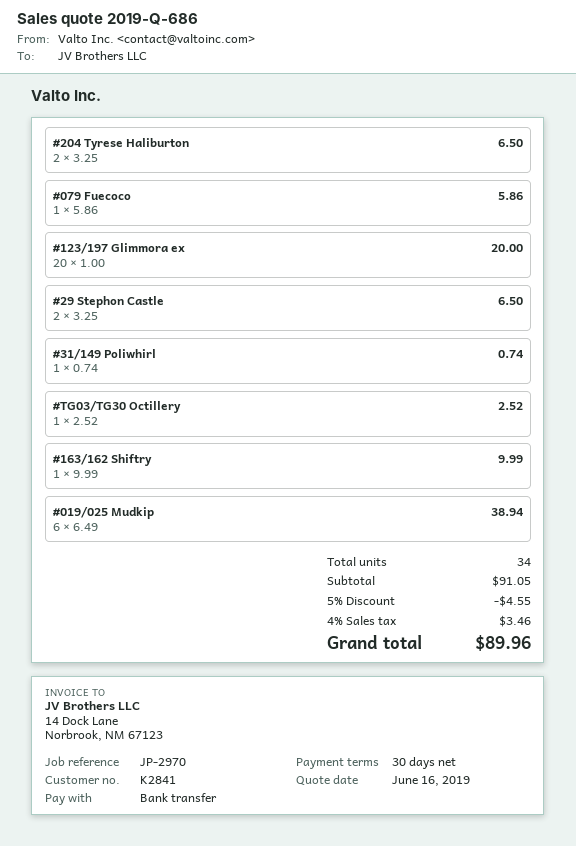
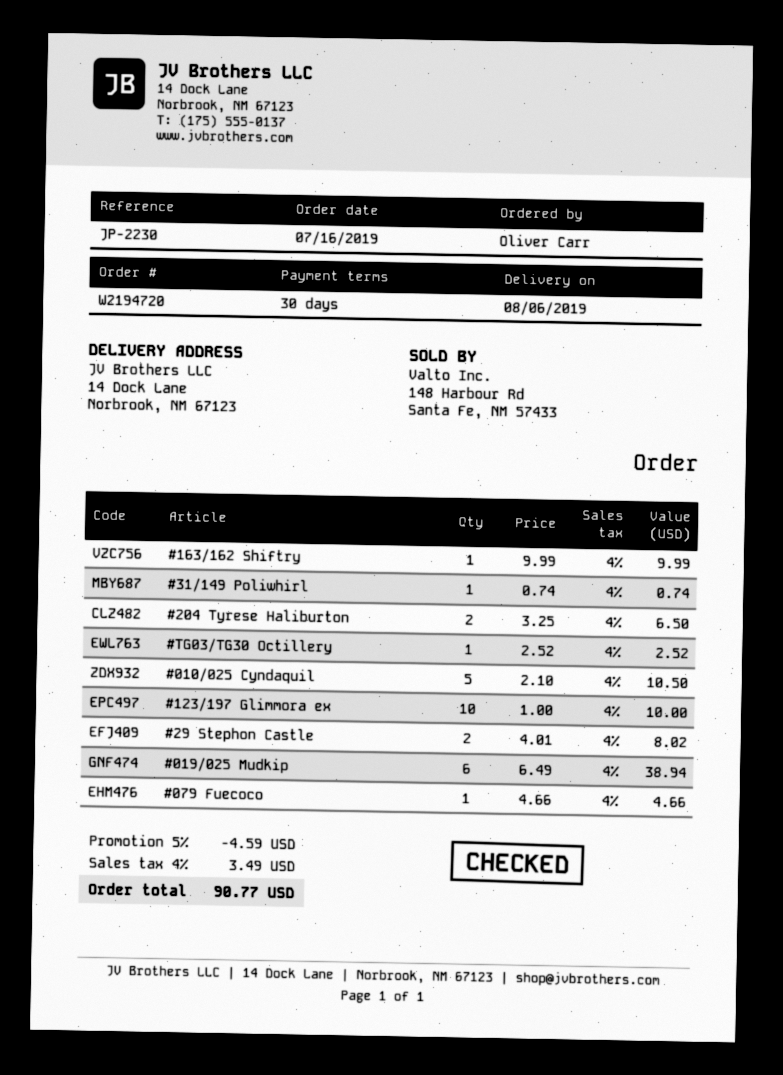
reference: JP-2970 -> JP-2230
#079 Fuecoco: 1 x 5.86 = 5.86 -> 1 x 4.66 = 4.66
#123/197 Glimmora ex: 20 x 1.00 = 20.00 -> 10 x 1.00 = 10.00
#29 Stephon Castle: 2 x 3.25 = 6.50 -> 2 x 4.01 = 8.02
#010/025 Cyndaquil: none -> 5 x 2.10 = 10.50
discount: 5% = 4.55 -> 5% = 4.59
tax: 4% = 3.46 -> 4% = 3.49
total: 89.96 -> 90.77

